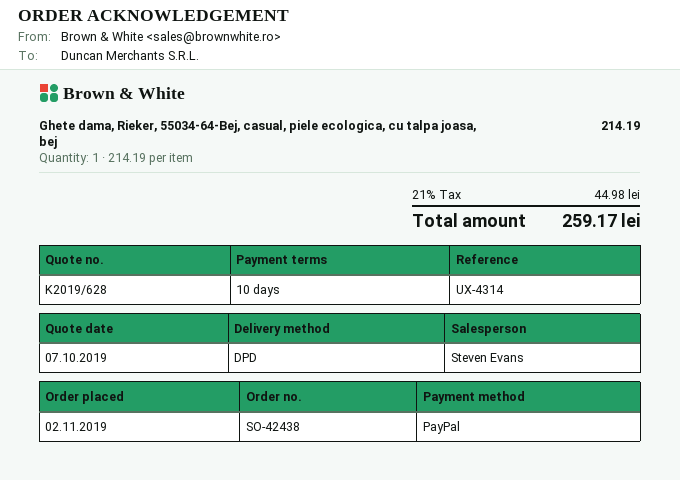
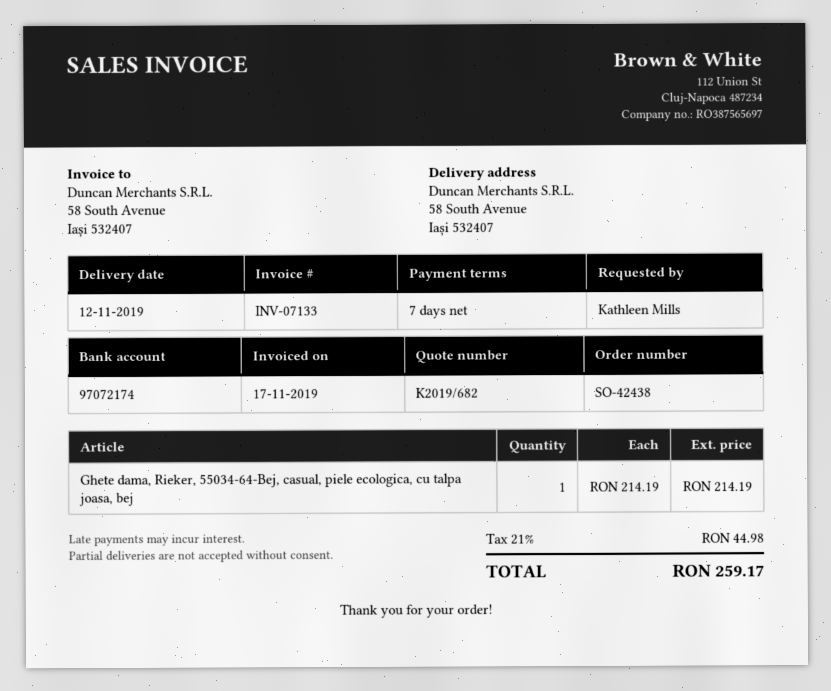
quote number: K2019/628 -> K2019/682
payment terms: 10 days -> 7 days

